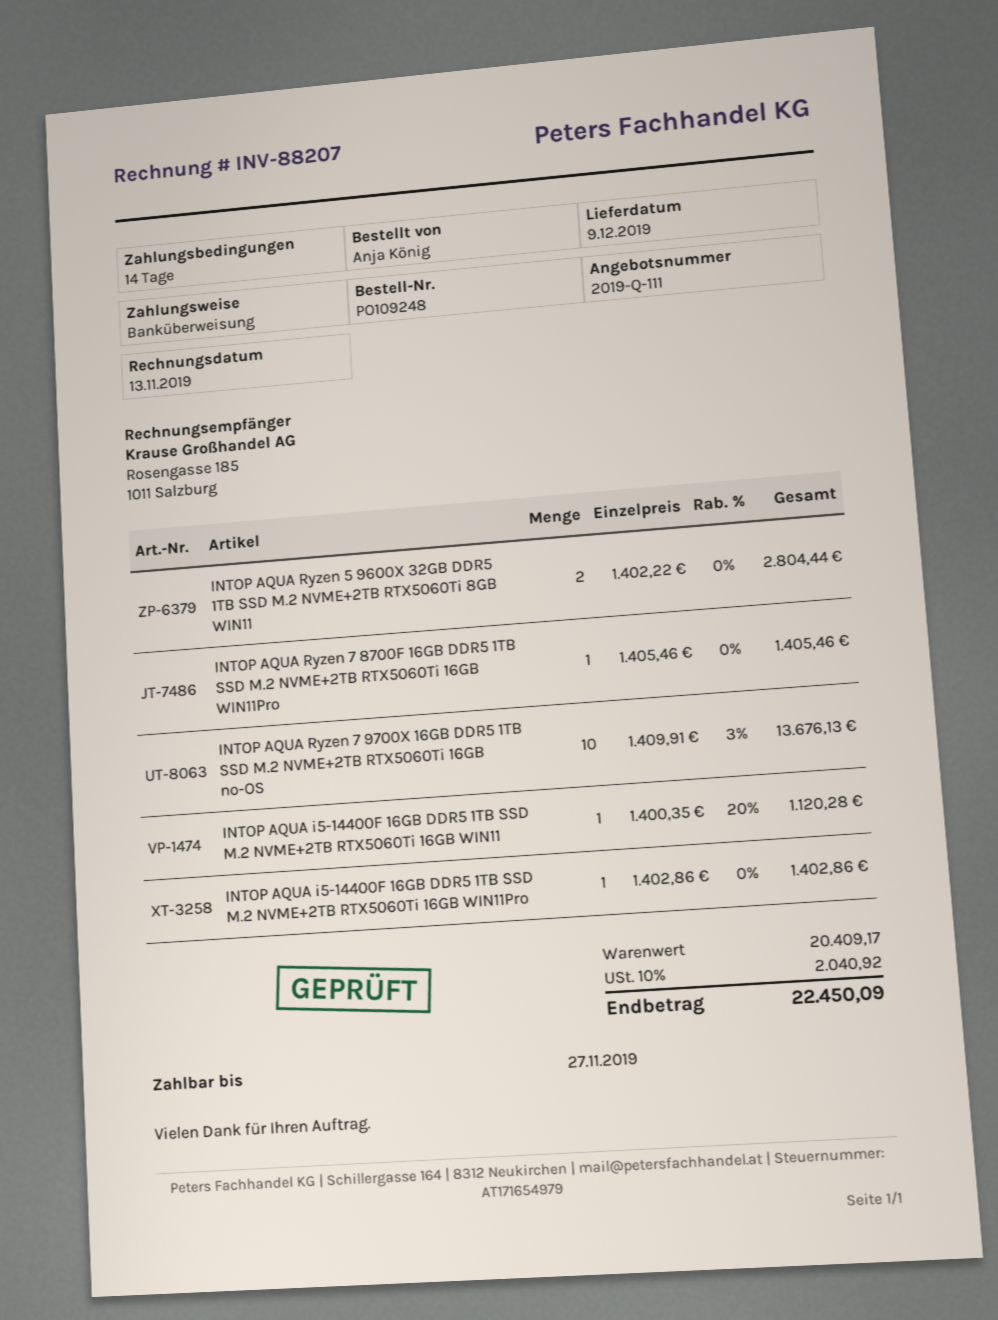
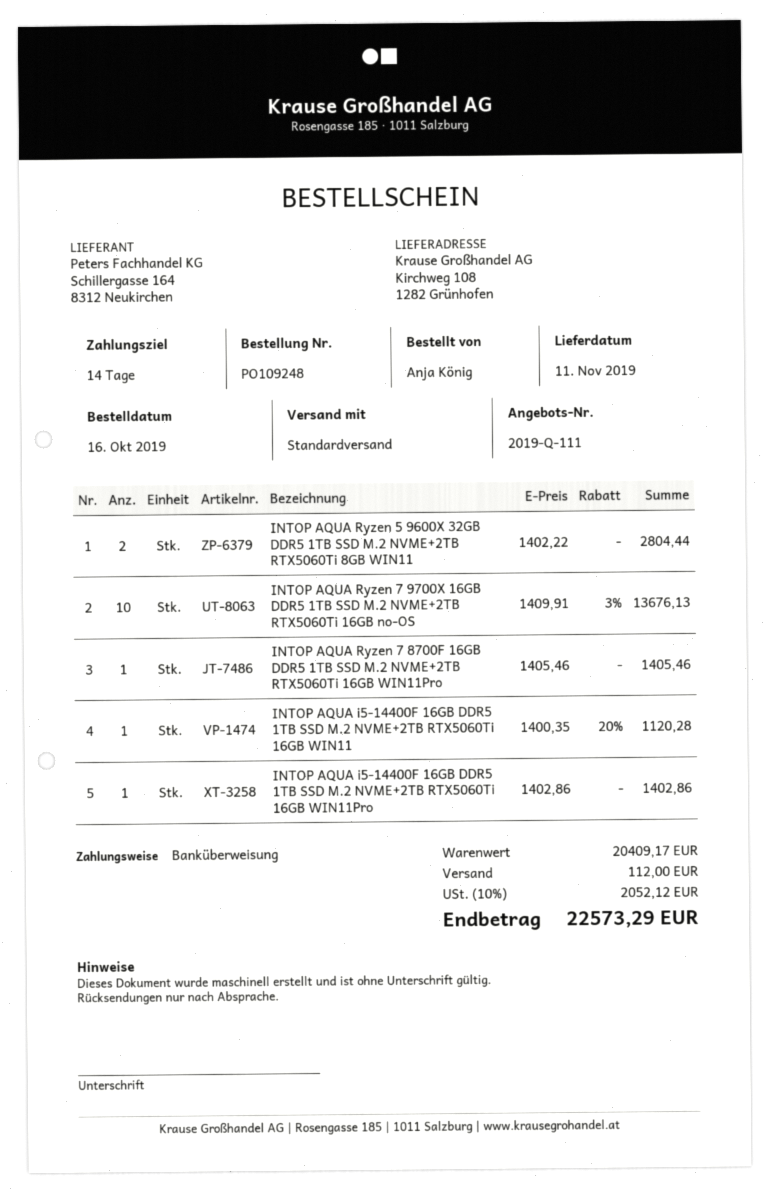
delivery date: 2019-12-09 -> 2019-11-11
shipping: none -> 112.00
tax: 10% = 2040.92 -> 10% = 2052.12
total: 22450.09 -> 22573.29

